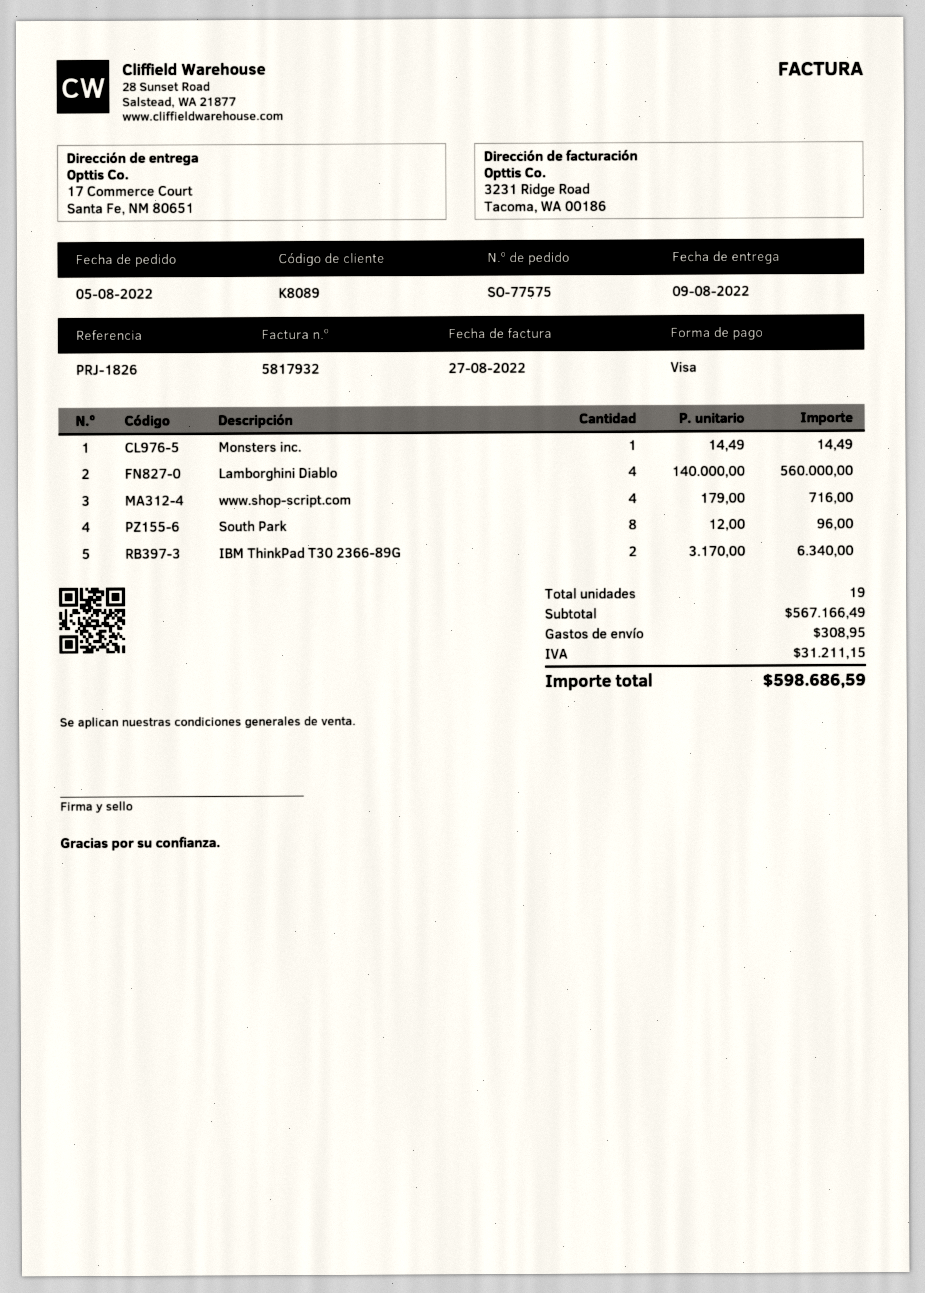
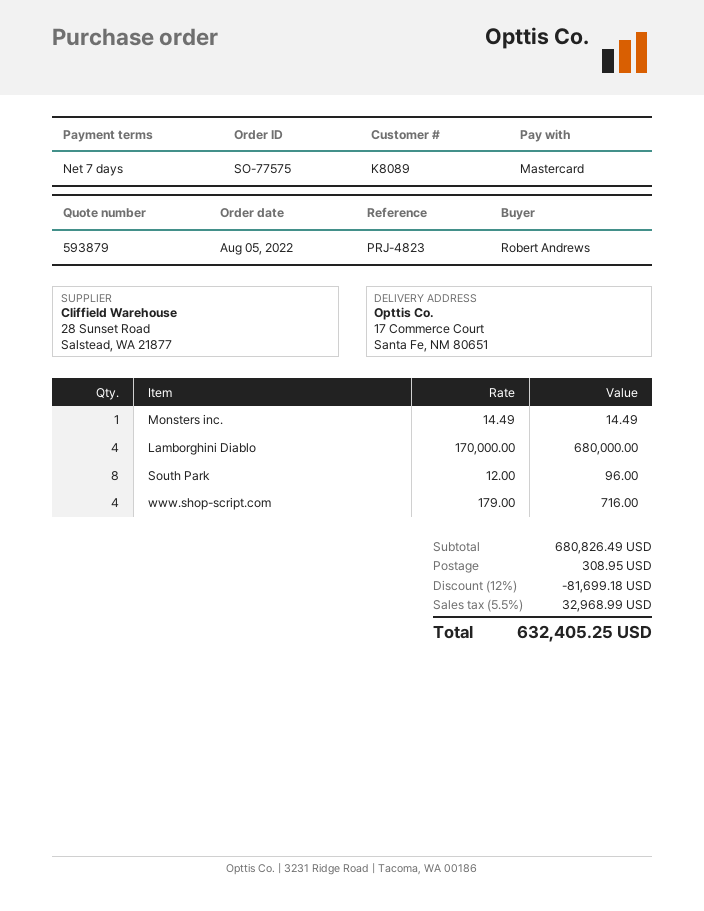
reference: PRJ-1826 -> PRJ-4823
payment method: Visa -> Mastercard
Lamborghini Diablo: 4 x 140000.00 = 560000.00 -> 4 x 170000.00 = 680000.00
IBM ThinkPad T30 2366-89G: 2 x 3170.00 = 6340.00 -> none
subtotal: 567166.49 -> 680826.49
discount: none -> 12% = 81699.18
tax: 31211.15 -> 32968.99
total: 598686.59 -> 632405.25

